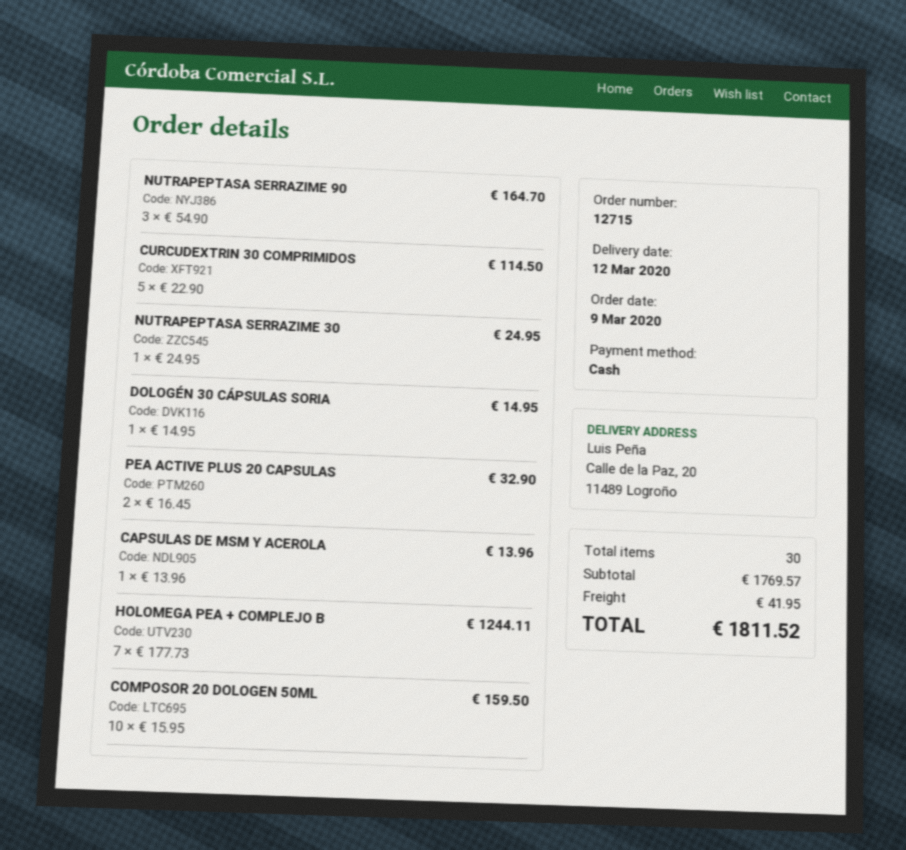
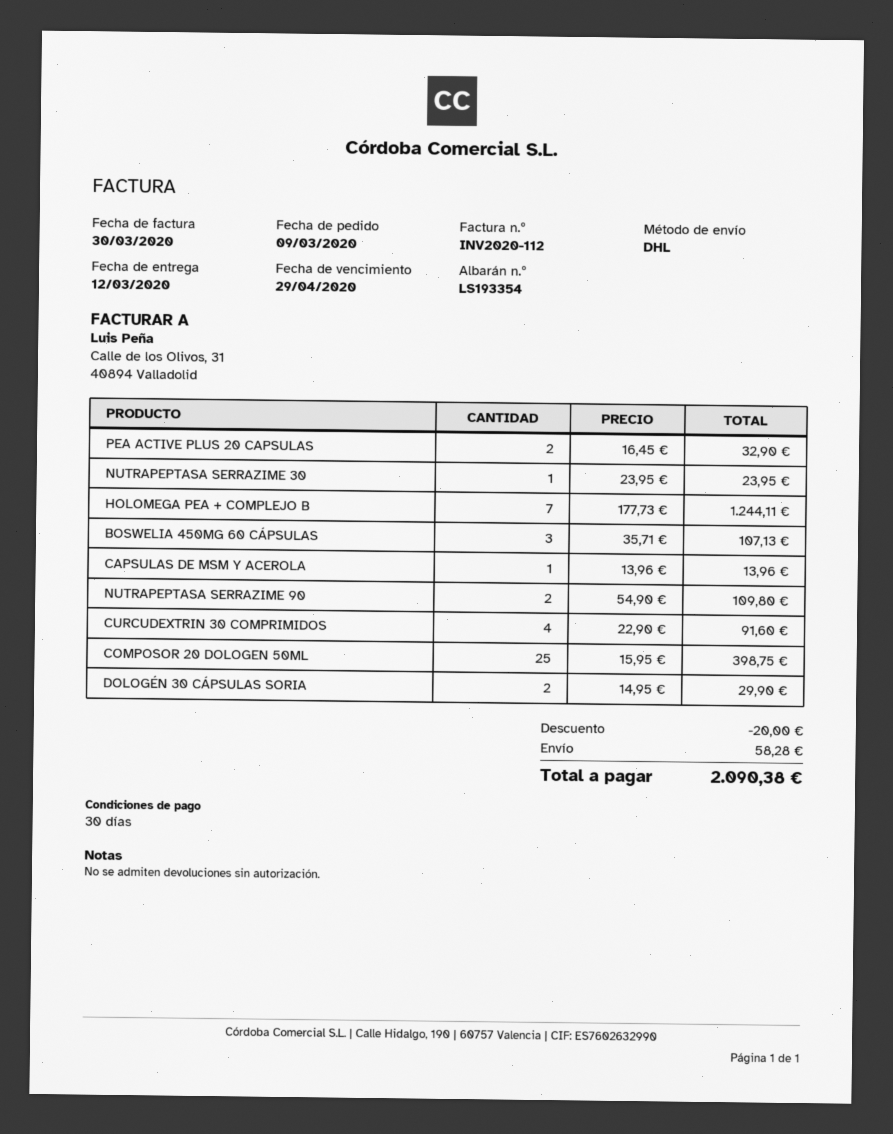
NUTRAPEPTASA SERRAZIME 90: 3 x 54.90 = 164.70 -> 2 x 54.90 = 109.80
CURCUDEXTRIN 30 COMPRIMIDOS: 5 x 22.90 = 114.50 -> 4 x 22.90 = 91.60
NUTRAPEPTASA SERRAZIME 30: 1 x 24.95 = 24.95 -> 1 x 23.95 = 23.95
DOLOGÉN 30 CÁPSULAS SORIA: 1 x 14.95 = 14.95 -> 2 x 14.95 = 29.90
COMPOSOR 20 DOLOGEN 50ML: 10 x 15.95 = 159.50 -> 25 x 15.95 = 398.75
BOSWELIA 450MG 60 CÁPSULAS: none -> 3 x 35.71 = 107.13
discount: none -> 20.00
shipping: 41.95 -> 58.28
total: 1811.52 -> 2090.38

